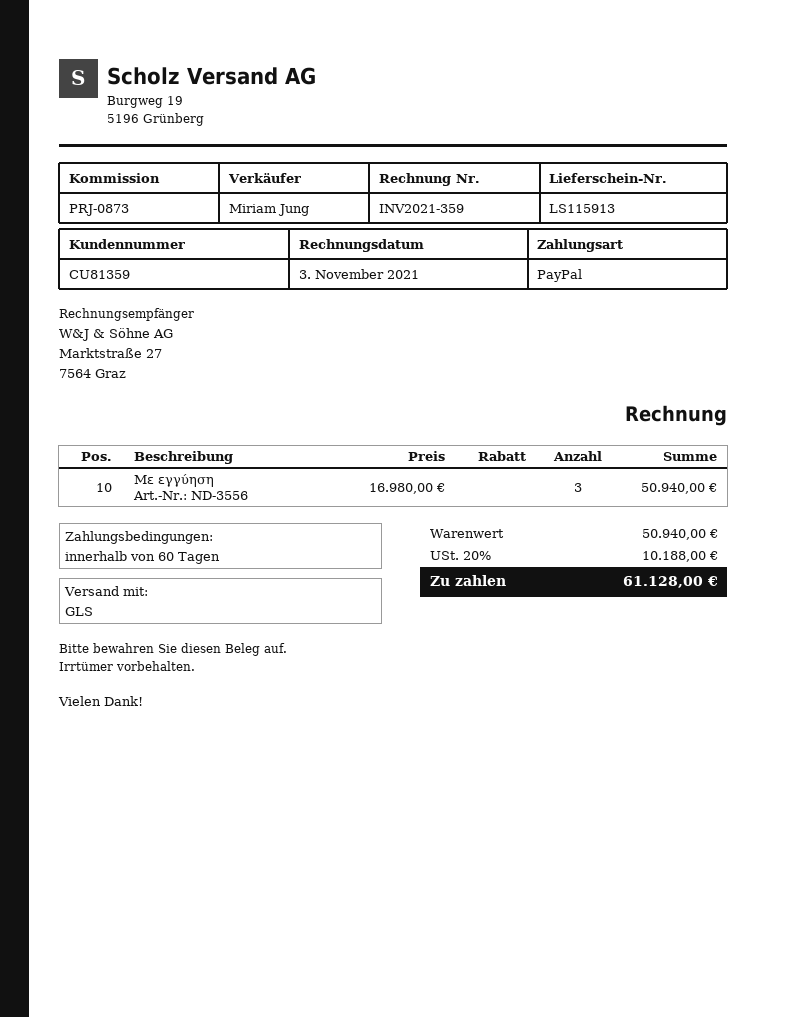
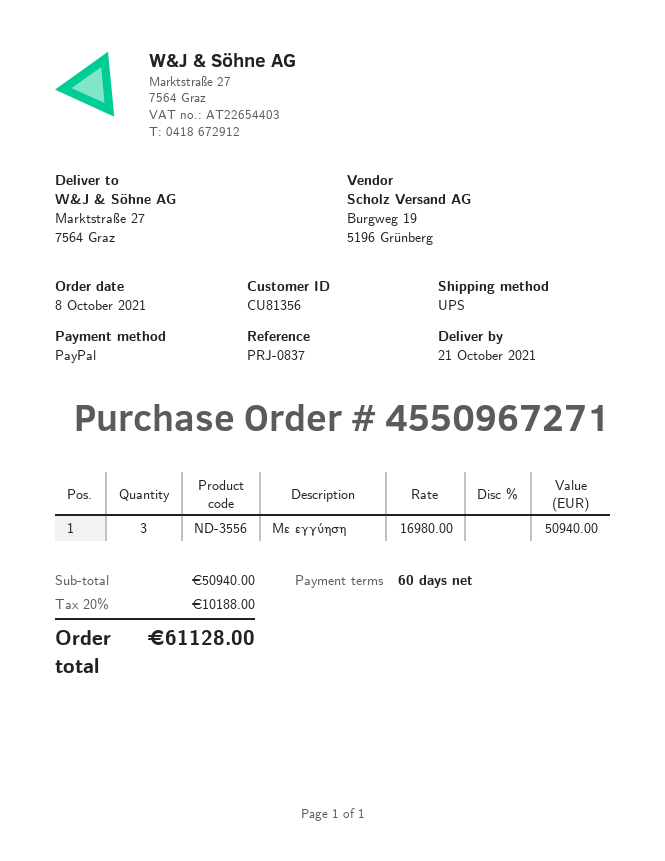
customer number: CU81359 -> CU81356
reference: PRJ-0873 -> PRJ-0837
shipping method: GLS -> UPS

